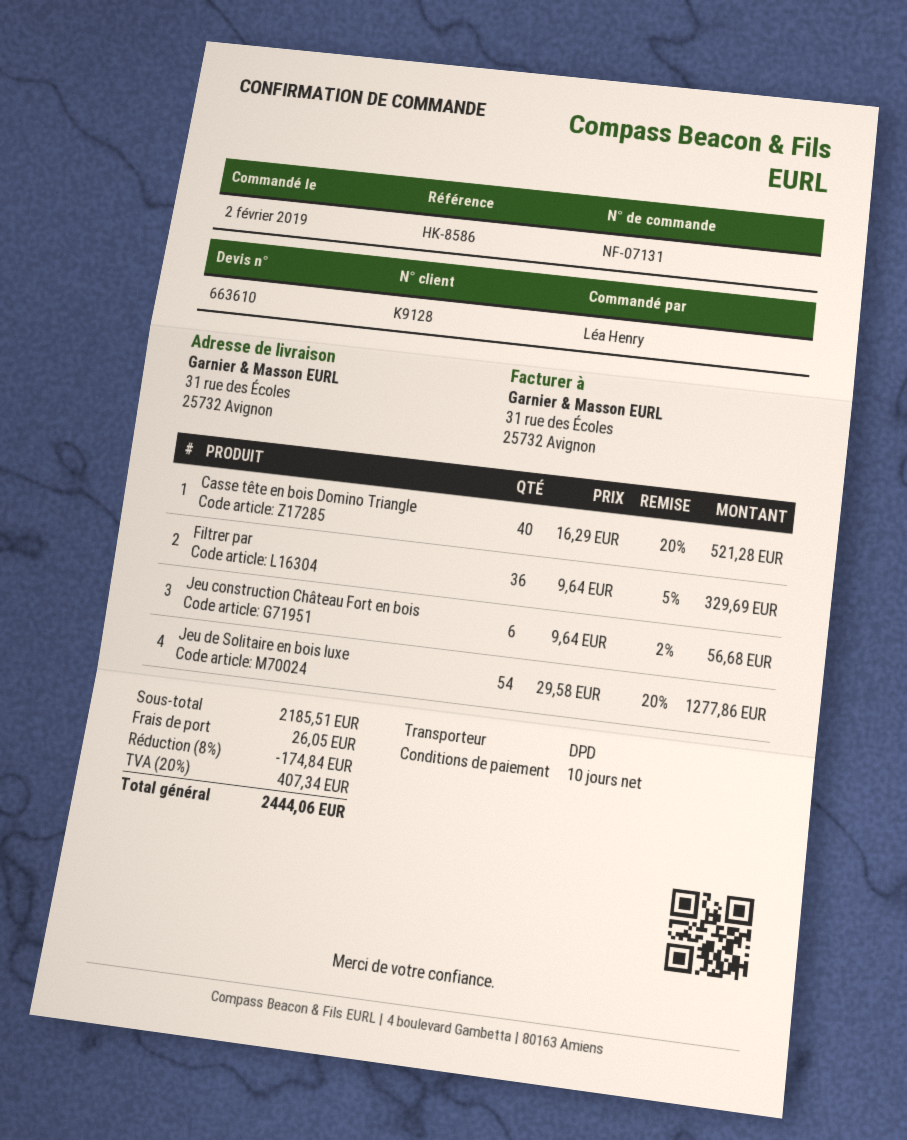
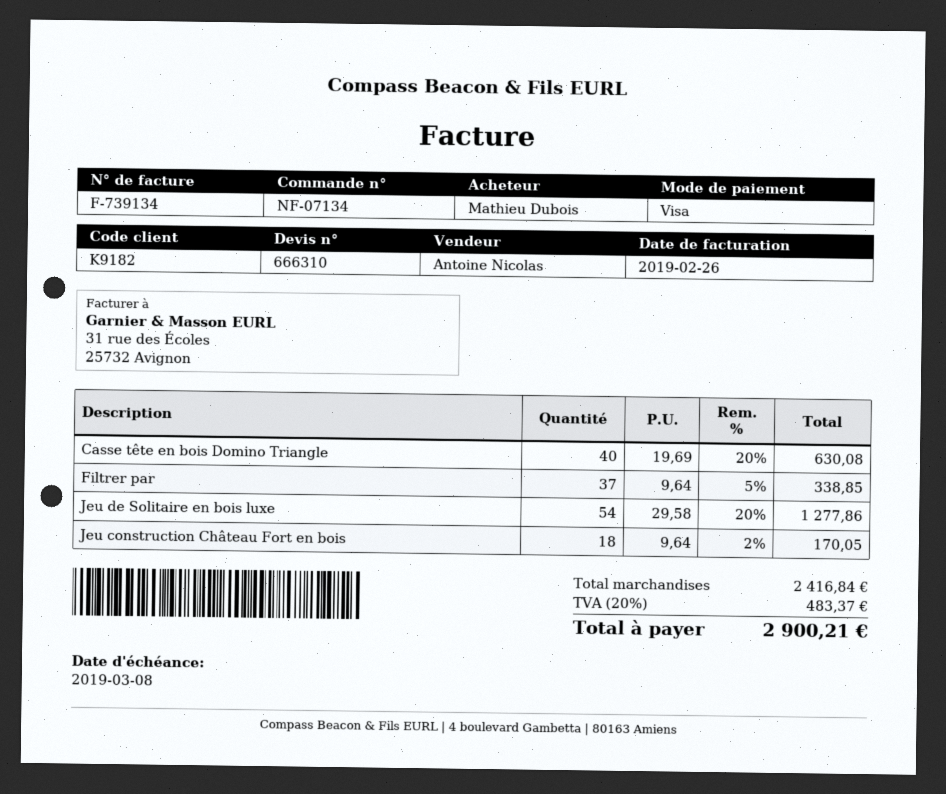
quote number: 663610 -> 666310
order number: NF-07131 -> NF-07134
customer number: K9128 -> K9182
ordered by: Léa Henry -> Mathieu Dubois
Casse tête en bois Domino Triangle: 40 x 16.29 - 20% = 521.28 -> 40 x 19.69 - 20% = 630.08
Filtrer par: 36 x 9.64 - 5% = 329.69 -> 37 x 9.64 - 5% = 338.85
Jeu construction Château Fort en bois: 6 x 9.64 - 2% = 56.68 -> 18 x 9.64 - 2% = 170.05
subtotal: 2185.51 -> 2416.84
discount: 8% = 174.84 -> none
shipping: 26.05 -> none
tax: 20% = 407.34 -> 20% = 483.37
total: 2444.06 -> 2900.21

